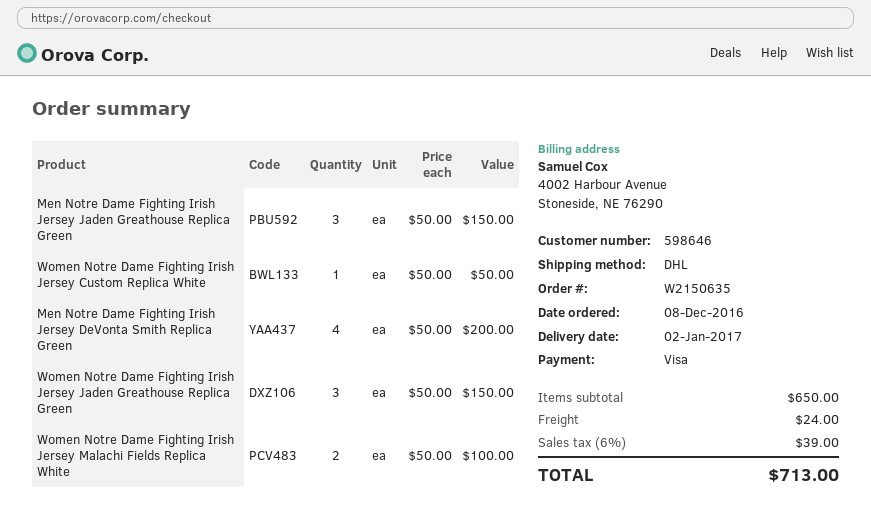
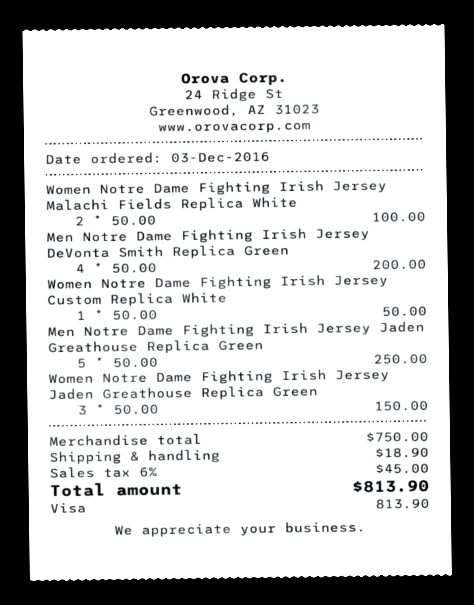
order date: 2016-12-08 -> 2016-12-03
Men Notre Dame Fighting Irish Jersey Jaden Greathouse Replica Green: 3 x 50.00 = 150.00 -> 5 x 50.00 = 250.00
subtotal: 650.00 -> 750.00
shipping: 24.00 -> 18.90
tax: 6% = 39.00 -> 6% = 45.00
total: 713.00 -> 813.90

